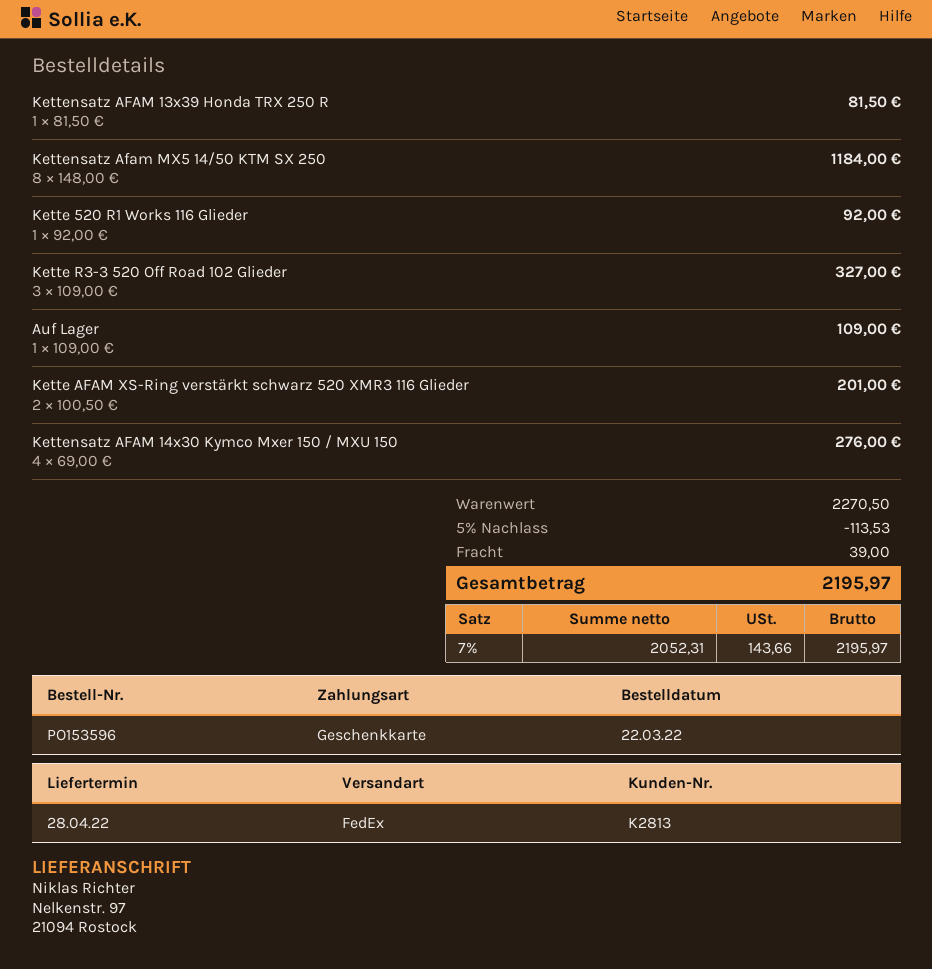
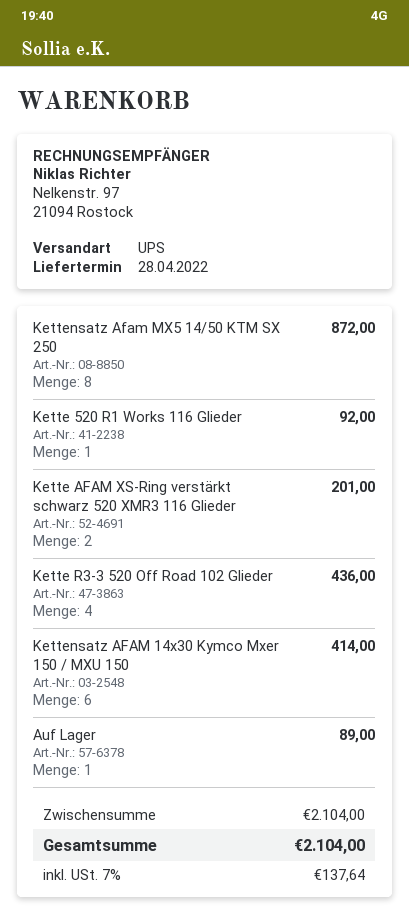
shipping method: FedEx -> UPS
Kettensatz AFAM 13x39 Honda TRX 250 R: 1 for 81.50 -> none
Kettensatz Afam MX5 14/50 KTM SX 250: 8 for 1184.00 -> 8 for 872.00
Kette R3-3 520 Off Road 102 Glieder: 3 for 327.00 -> 4 for 436.00
Auf Lager: 1 for 109.00 -> 1 for 89.00
Kettensatz AFAM 14x30 Kymco Mxer 150 / MXU 150: 4 for 276.00 -> 6 for 414.00
subtotal: 2270.50 -> 2104.00
discount: 5% = 113.53 -> none
shipping: 39.00 -> none
tax: 7% = 143.66 -> 7% = 137.64
total: 2195.97 -> 2104.00

